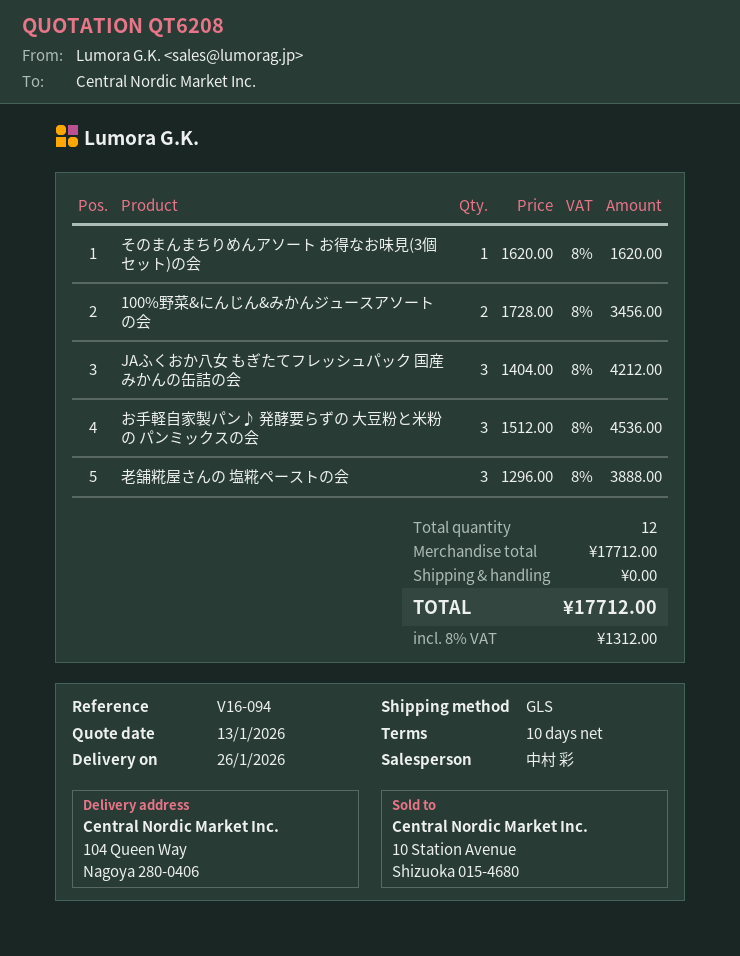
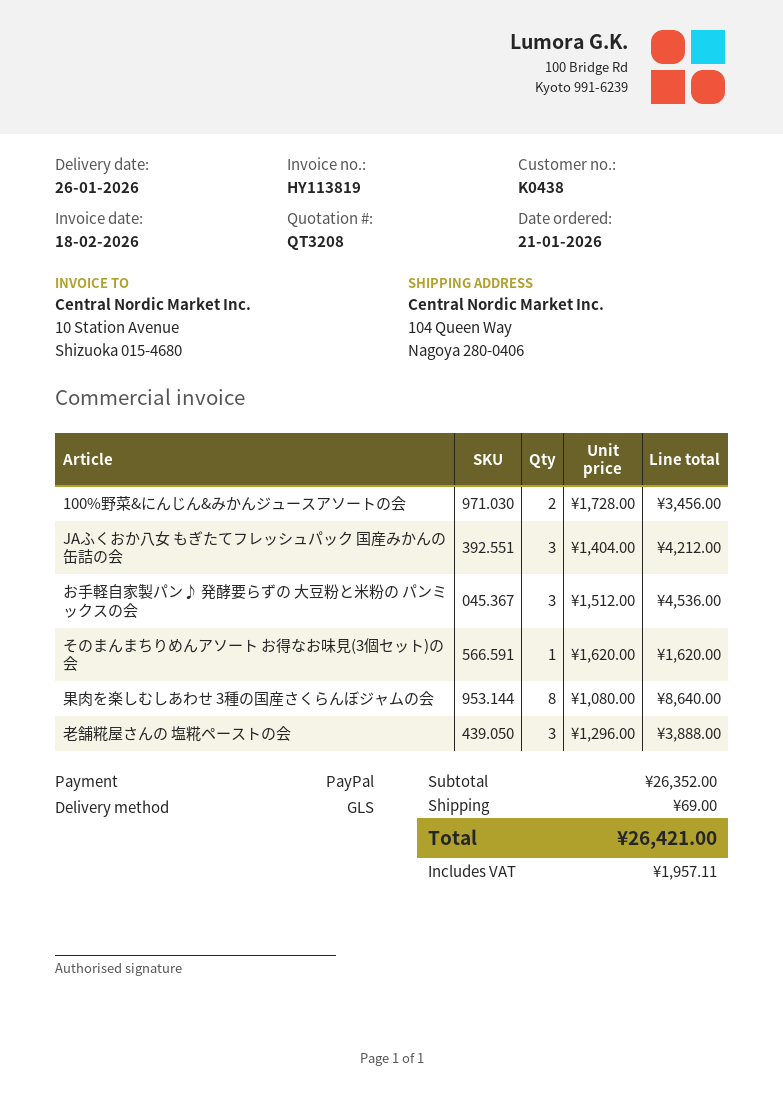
quote number: QT6208 -> QT3208
果肉を楽しむしあわせ 3種の国産さくらんぼジャムの会: none -> 8 x 1080.00 = 8640.00
subtotal: 17712.00 -> 26352.00
shipping: 0.00 -> 69.00
tax: 1312.00 -> 1957.11
total: 17712.00 -> 26421.00

